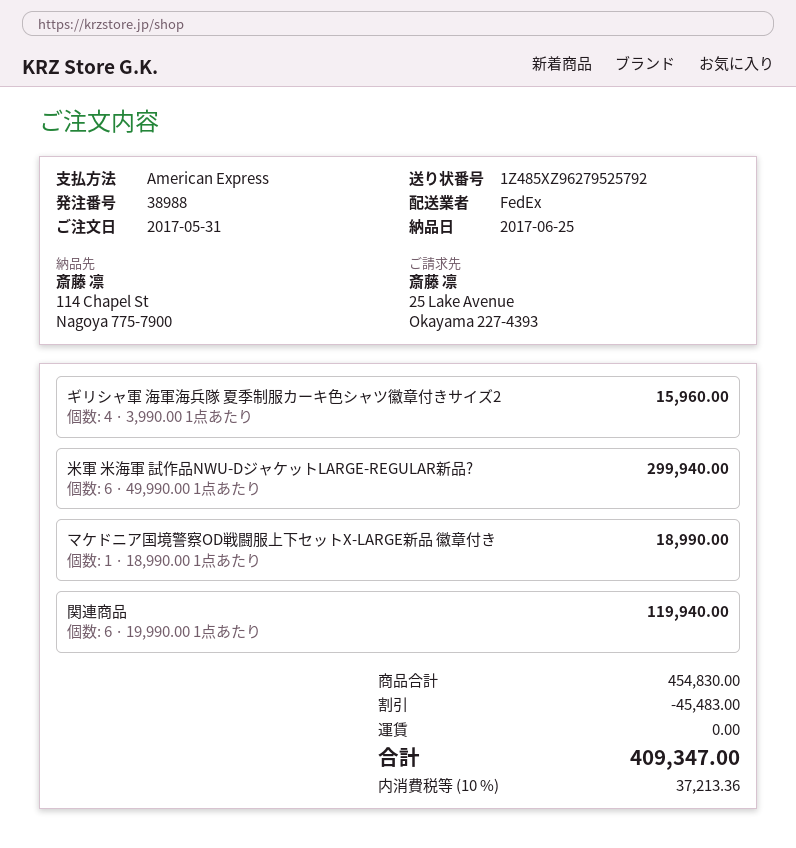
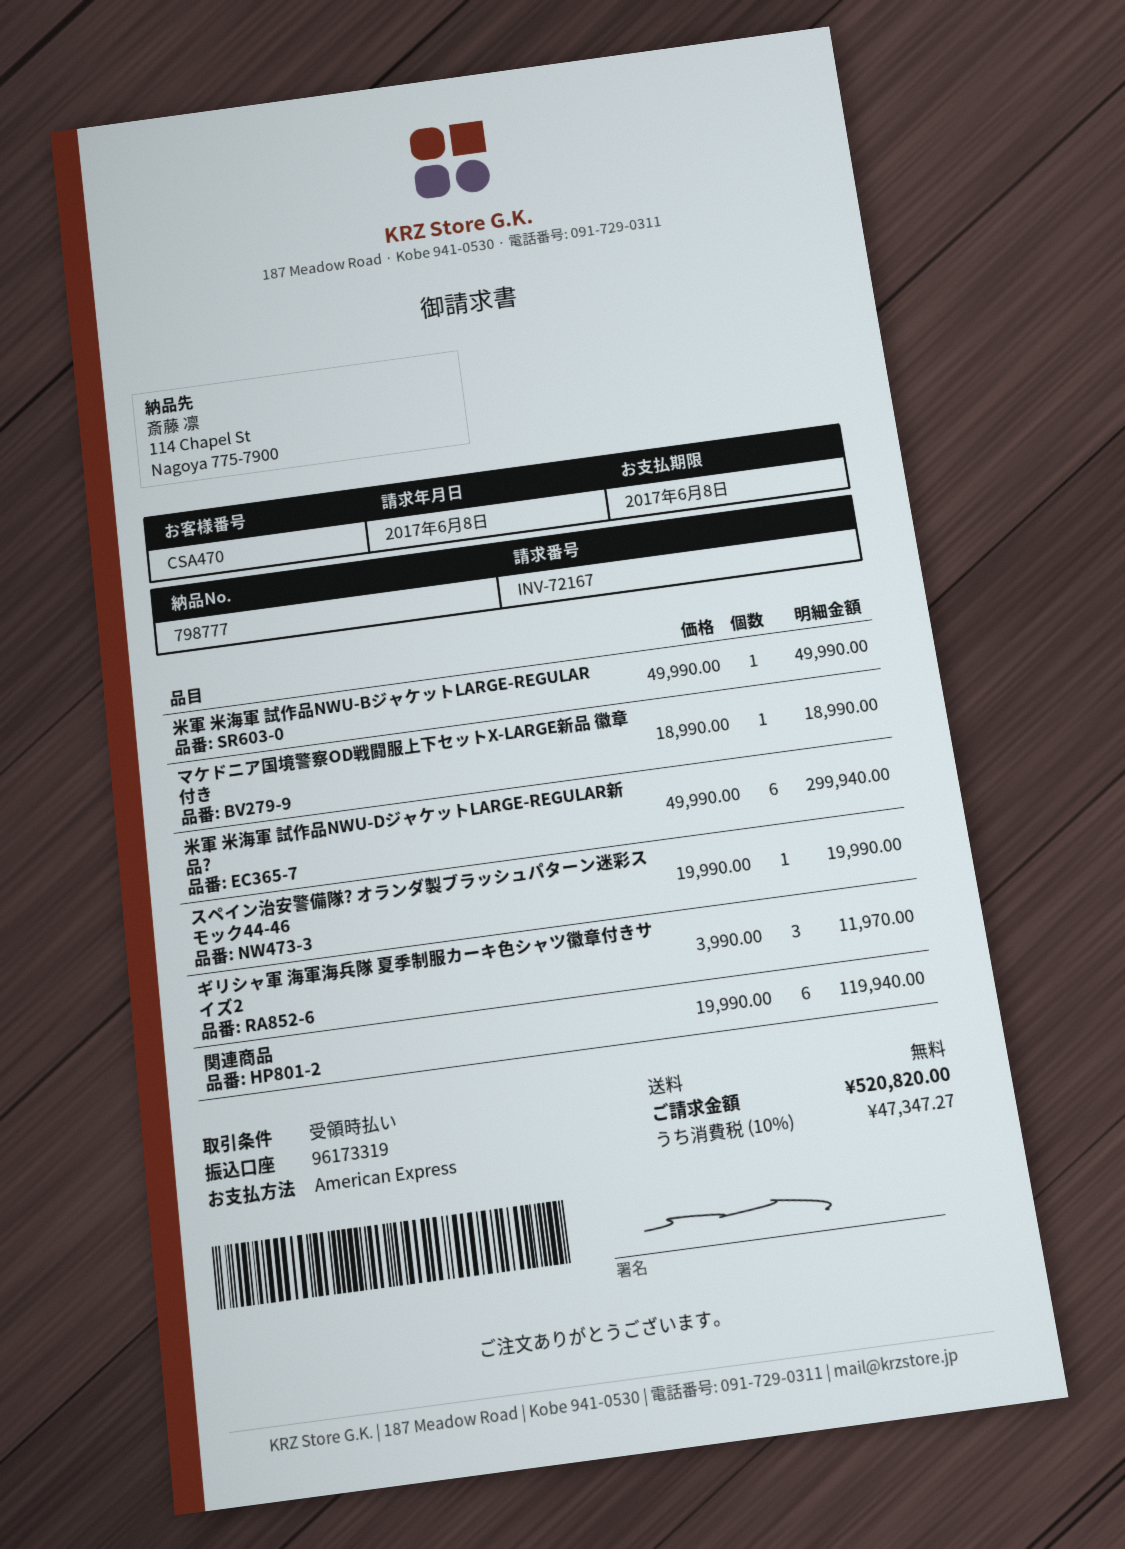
ギリシャ軍 海軍海兵隊 夏季制服カーキ色シャツ徽章付きサイズ2: 4 x 3990.00 = 15960.00 -> 3 x 3990.00 = 11970.00
米軍 米海軍 試作品NWU-BジャケットLARGE-REGULAR: none -> 1 x 49990.00 = 49990.00
スペイン治安警備隊? オランダ製ブラッシュパターン迷彩スモック44-46: none -> 1 x 19990.00 = 19990.00
discount: 45483.00 -> none
tax: 10% = 37213.36 -> 10% = 47347.27
total: 409347.00 -> 520820.00

